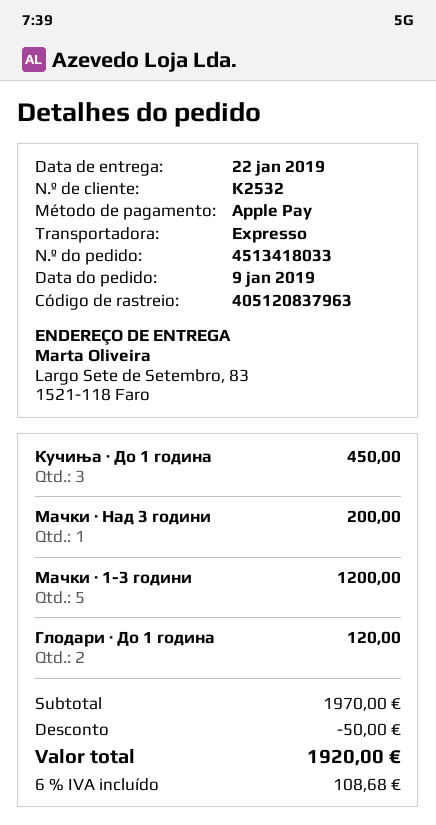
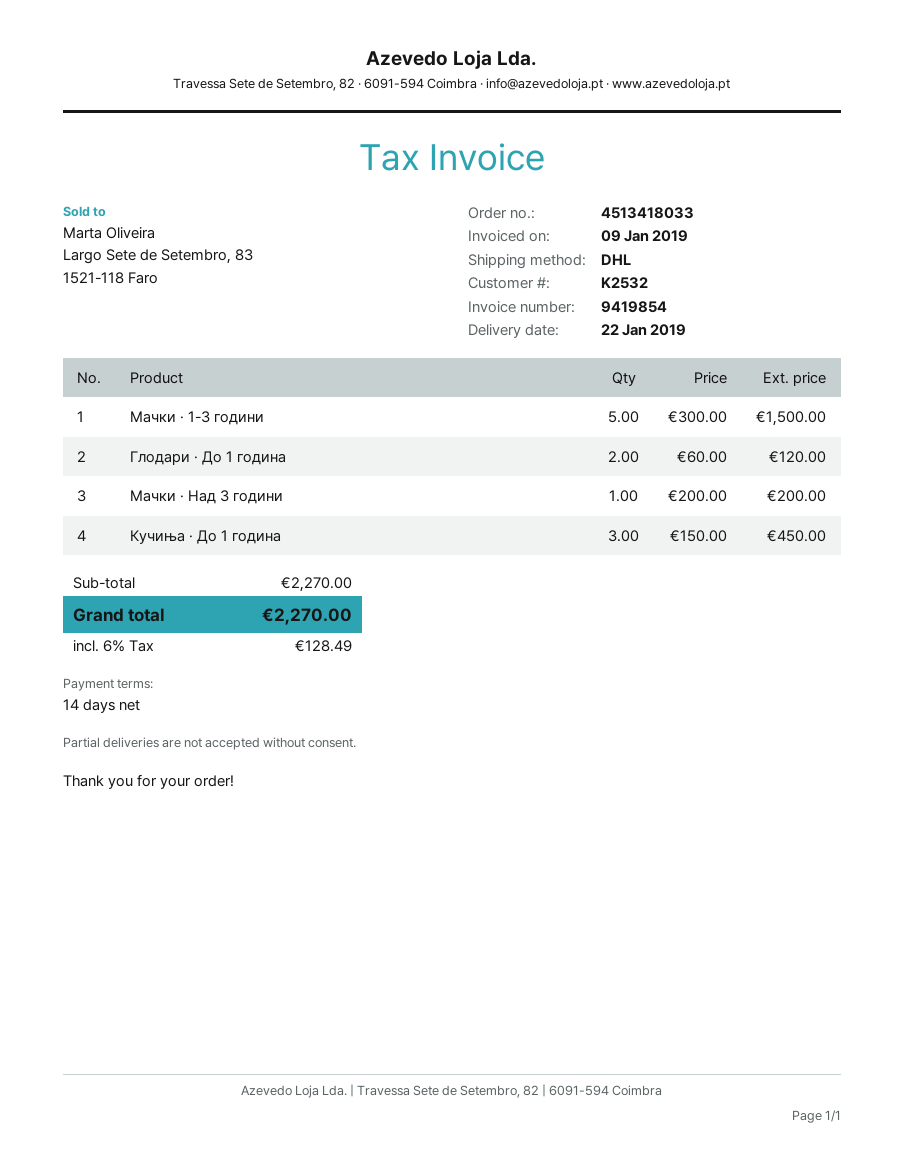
shipping method: express -> DHL
Мачки · 1-3 години: 5 for 1200.00 -> 5 for 1500.00
subtotal: 1970.00 -> 2270.00
discount: 50.00 -> none
tax: 6% = 108.68 -> 6% = 128.49
total: 1920.00 -> 2270.00

